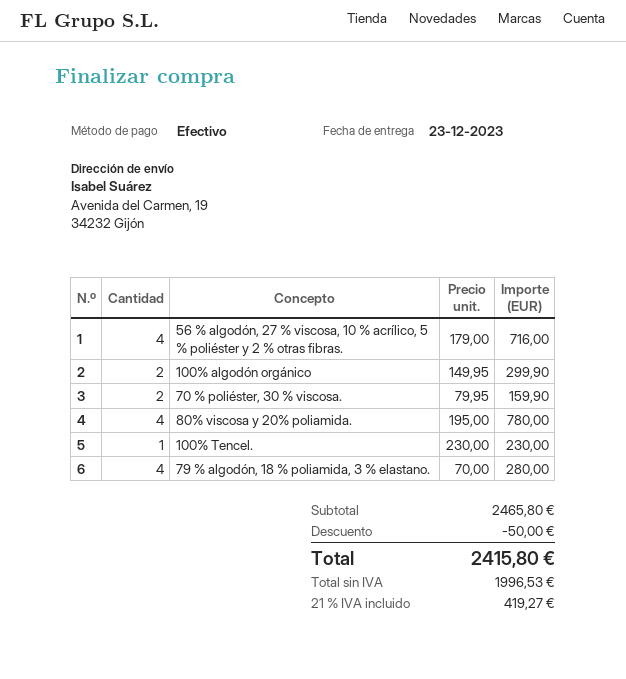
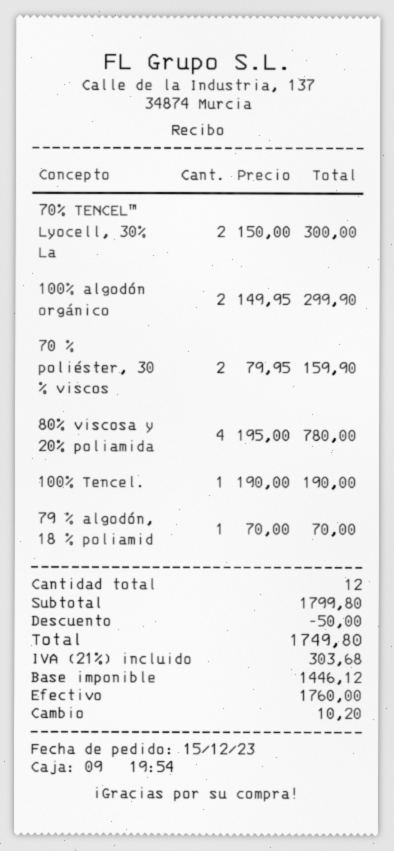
56 % algodón, 27 % viscosa, 10 % acrílico, 5 % poliéster y 2 % otras fibras.: 4 x 179.00 = 716.00 -> none
100% Tencel.: 1 x 230.00 = 230.00 -> 1 x 190.00 = 190.00
79 % algodón, 18 % poliamida, 3 % elastano.: 4 x 70.00 = 280.00 -> 1 x 70.00 = 70.00
70% TENCEL™ Lyocell, 30% La: none -> 2 x 150.00 = 300.00
subtotal: 2465.80 -> 1799.80
net: 1996.53 -> 1446.12
tax: 21% = 419.27 -> 21% = 303.68
total: 2415.80 -> 1749.80

